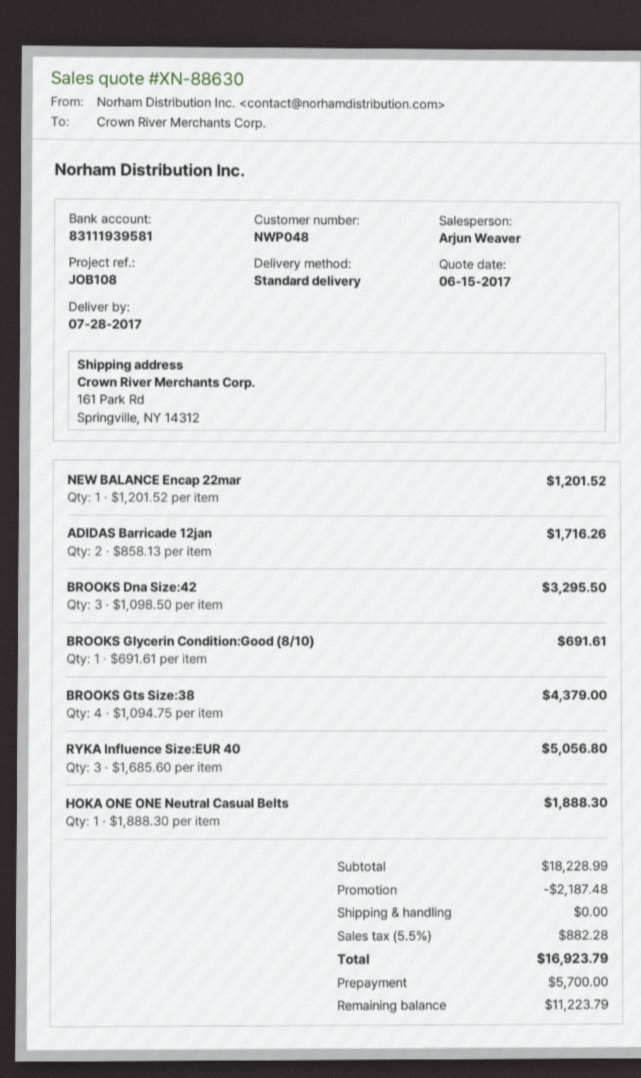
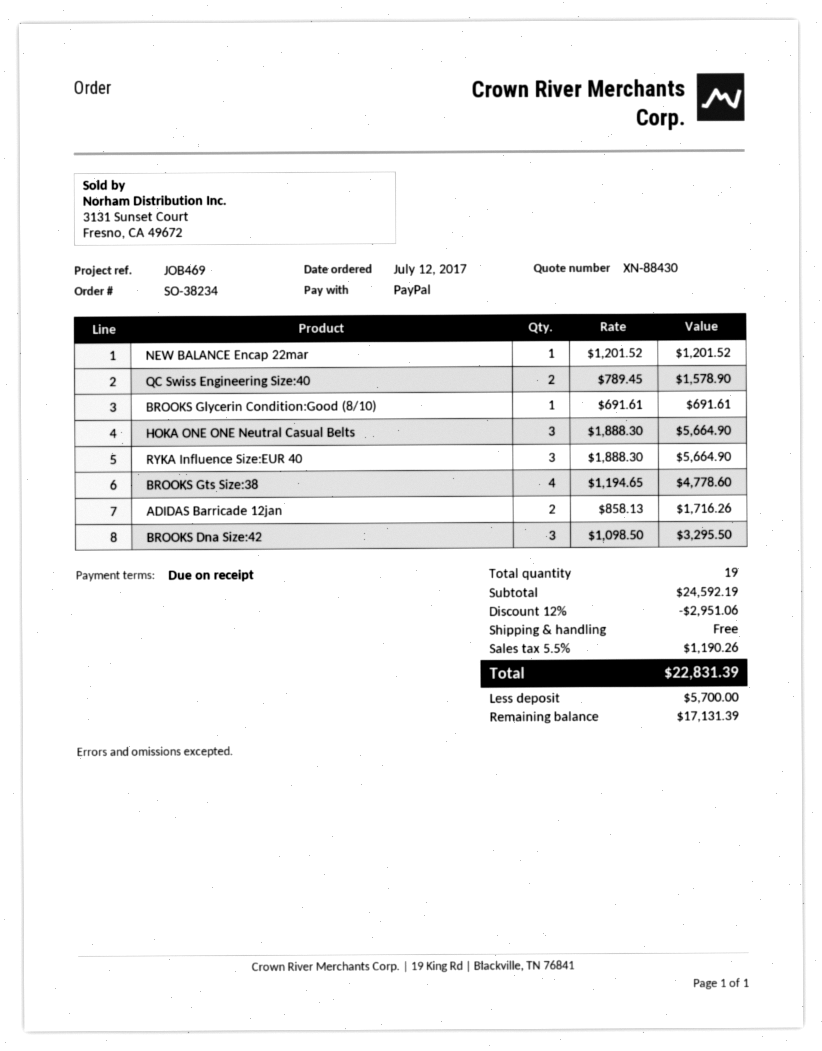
quote number: XN-88630 -> XN-88430
reference: JOB108 -> JOB469
BROOKS Gts Size:38: 4 x 1094.75 = 4379.00 -> 4 x 1194.65 = 4778.60
RYKA Influence Size:EUR 40: 3 x 1685.60 = 5056.80 -> 3 x 1888.30 = 5664.90
HOKA ONE ONE Neutral Casual Belts: 1 x 1888.30 = 1888.30 -> 3 x 1888.30 = 5664.90
QC Swiss Engineering Size:40: none -> 2 x 789.45 = 1578.90
subtotal: 18228.99 -> 24592.19
discount: 2187.48 -> 2951.06
tax: 5.5% = 882.28 -> 5.5% = 1190.26
total: 16923.79 -> 22831.39
balance: 11223.79 -> 17131.39

